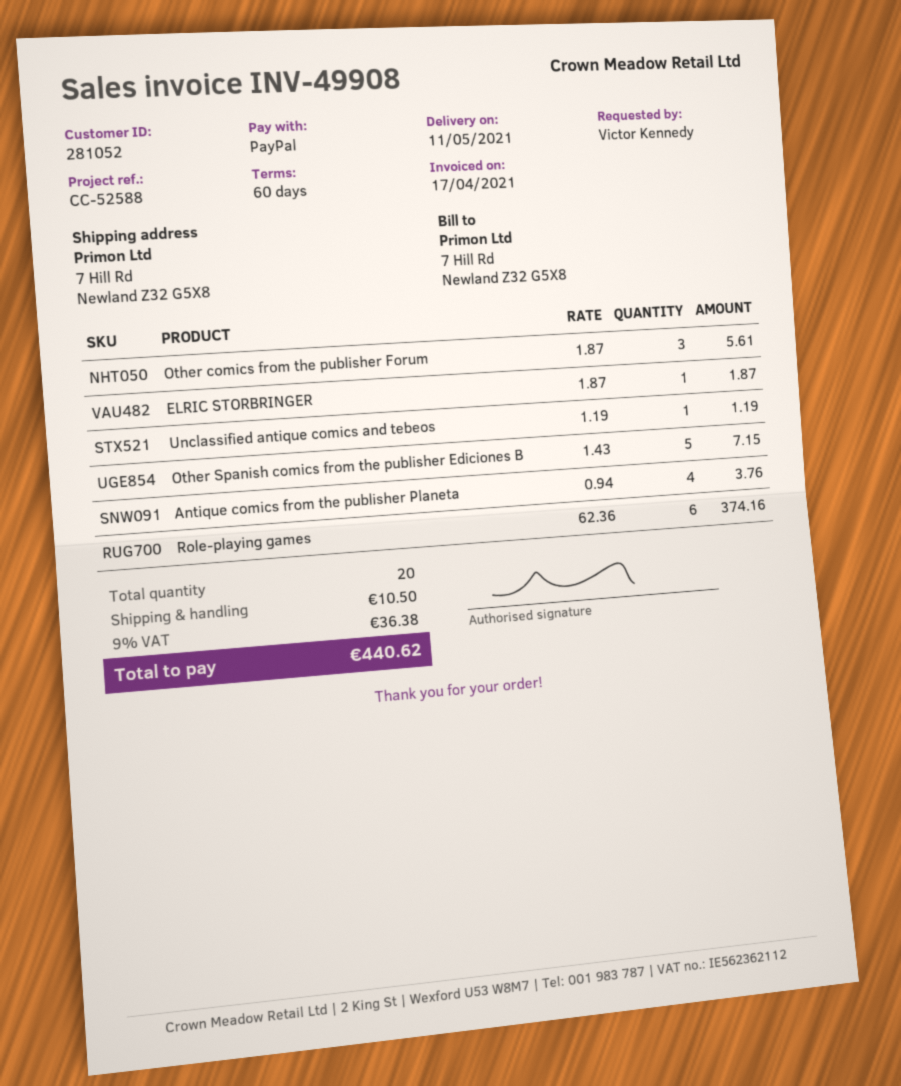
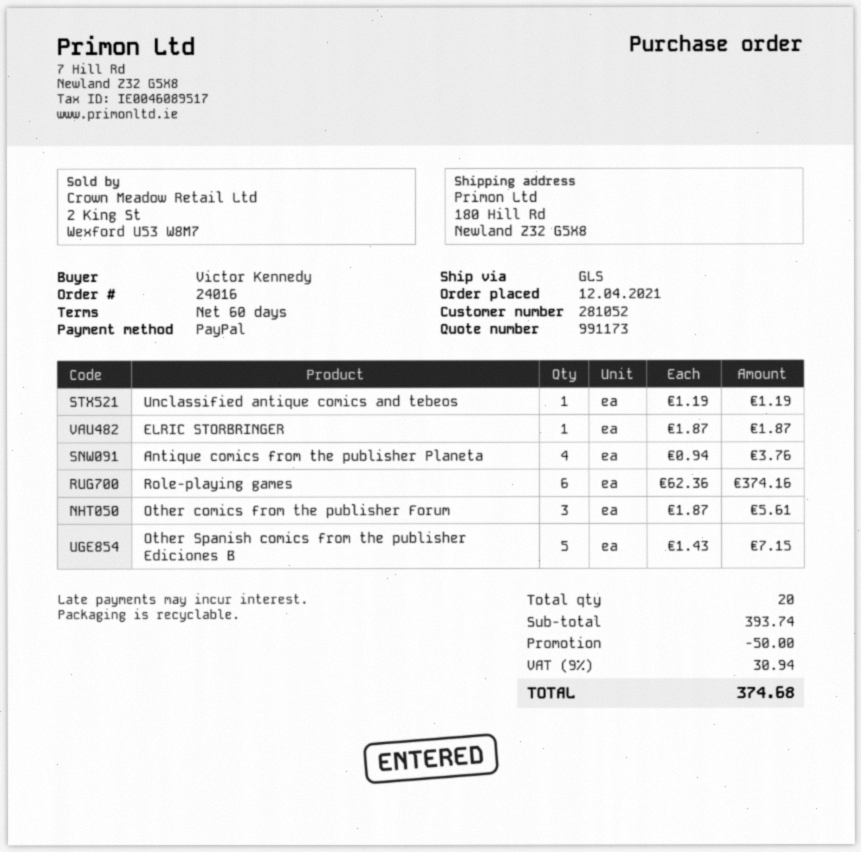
ship to: 7 Hill Rd, Newland Z32 G5X8 -> 180 Hill Rd, Newland Z32 G5X8
discount: none -> 50.00
shipping: 10.50 -> none
tax: 9% = 36.38 -> 9% = 30.94
total: 440.62 -> 374.68

